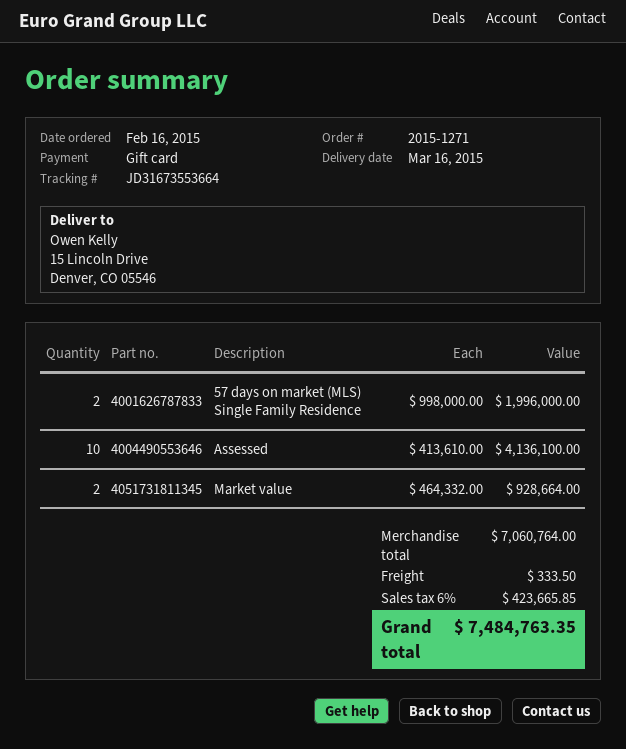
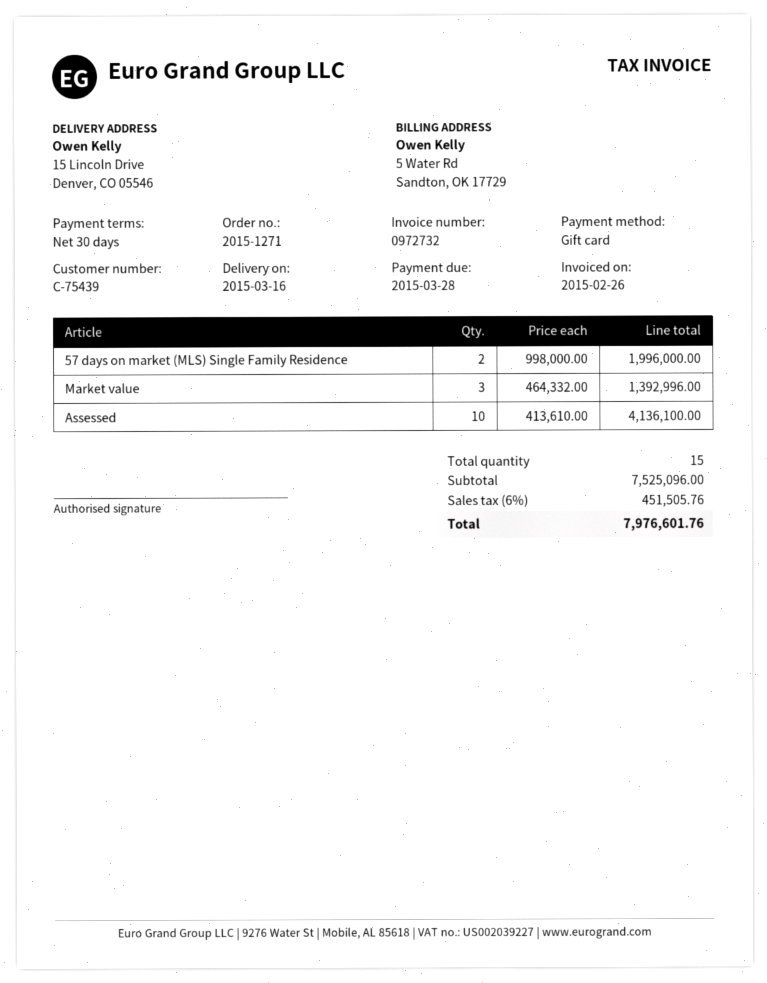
Market value: 2 x 464332.00 = 928664.00 -> 3 x 464332.00 = 1392996.00
subtotal: 7060764.00 -> 7525096.00
shipping: 333.50 -> none
tax: 6% = 423665.85 -> 6% = 451505.76
total: 7484763.35 -> 7976601.76

